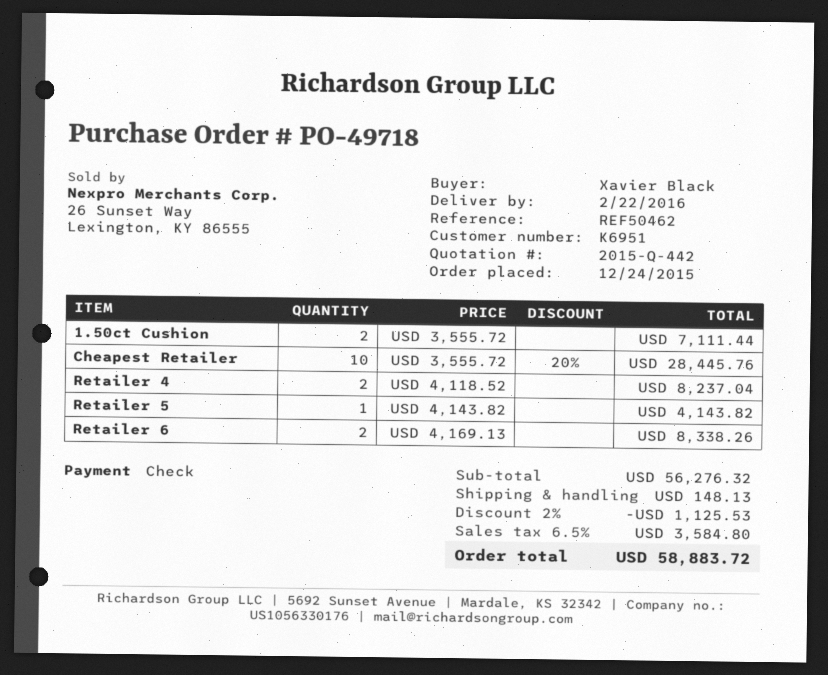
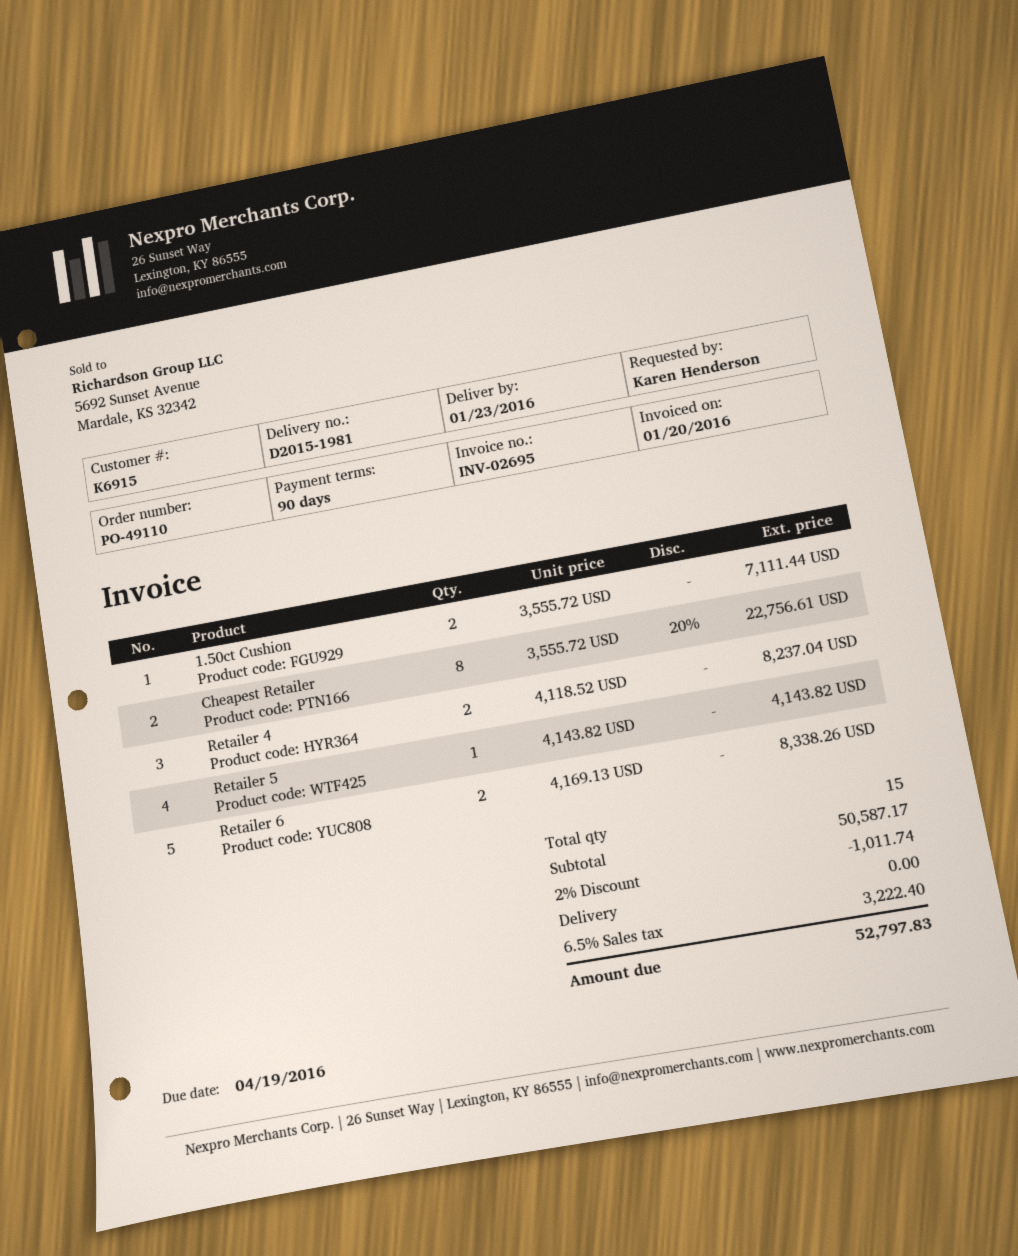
order number: PO-49718 -> PO-49110
delivery date: 2016-02-22 -> 2016-01-23
customer number: K6951 -> K6915
ordered by: Xavier Black -> Karen Henderson
Cheapest Retailer: 10 x 3555.72 - 20% = 28445.76 -> 8 x 3555.72 - 20% = 22756.61
subtotal: 56276.32 -> 50587.17
discount: 2% = 1125.53 -> 2% = 1011.74
shipping: 148.13 -> 0.00
tax: 6.5% = 3584.80 -> 6.5% = 3222.40
total: 58883.72 -> 52797.83

